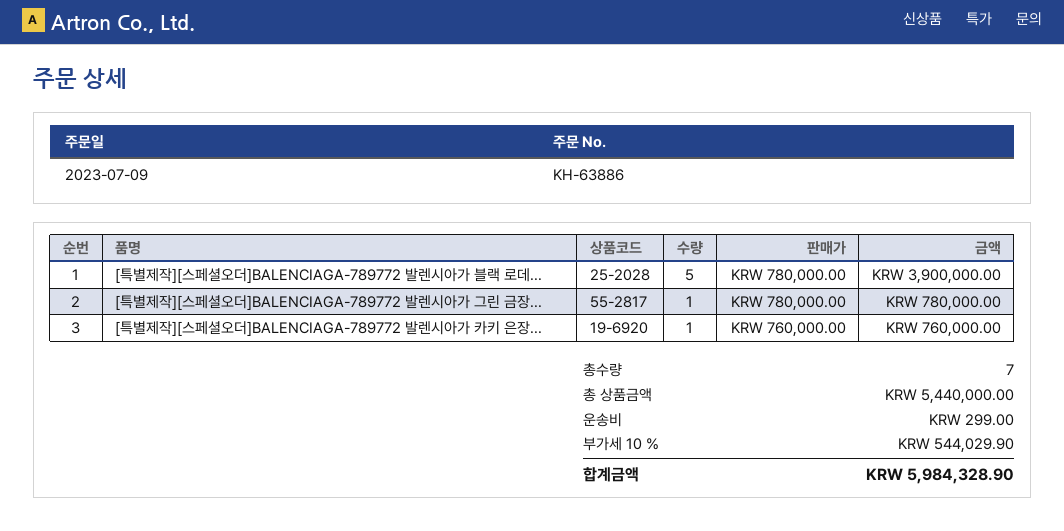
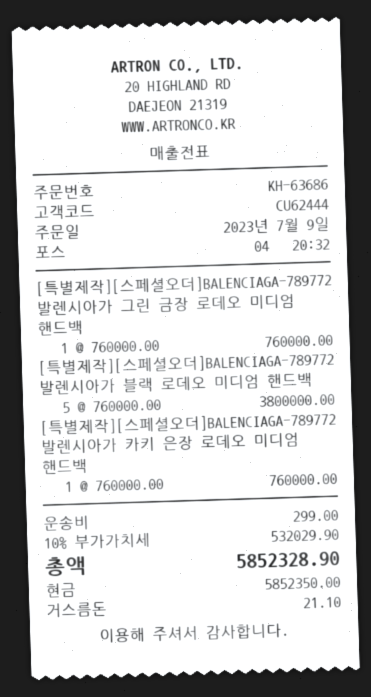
order number: KH-63886 -> KH-63686
[특별제작][스페셜오더]BALENCIAGA-789772 발렌시아가 블랙 로데...: 5 x 780000.00 = 3900000.00 -> 5 x 760000.00 = 3800000.00
[특별제작][스페셜오더]BALENCIAGA-789772 발렌시아가 그린 금장...: 1 x 780000.00 = 780000.00 -> 1 x 760000.00 = 760000.00
tax: 10% = 544029.90 -> 10% = 532029.90
total: 5984328.90 -> 5852328.90

